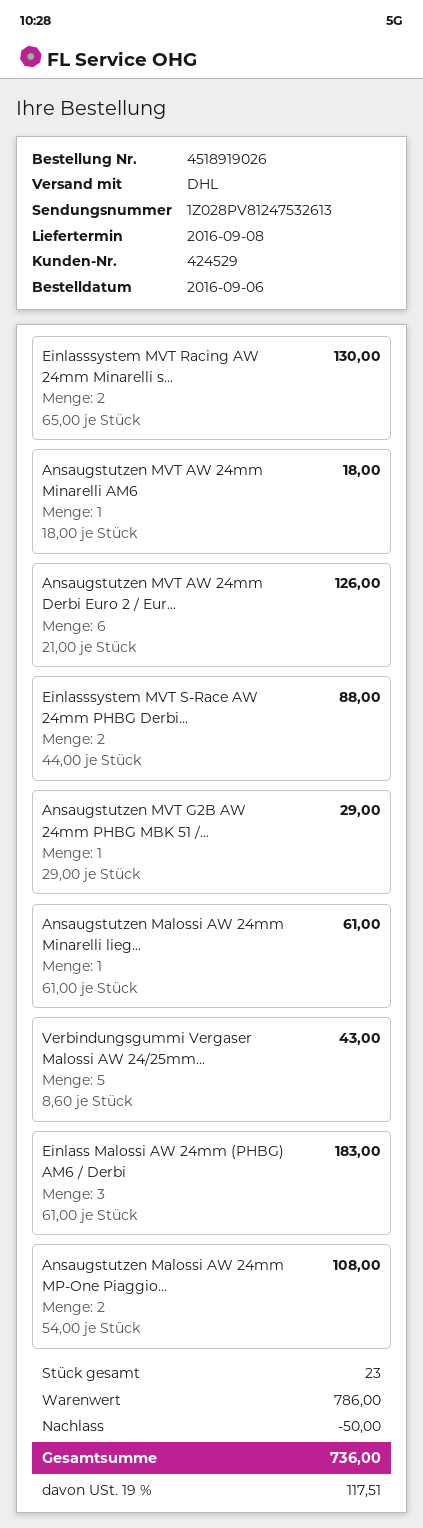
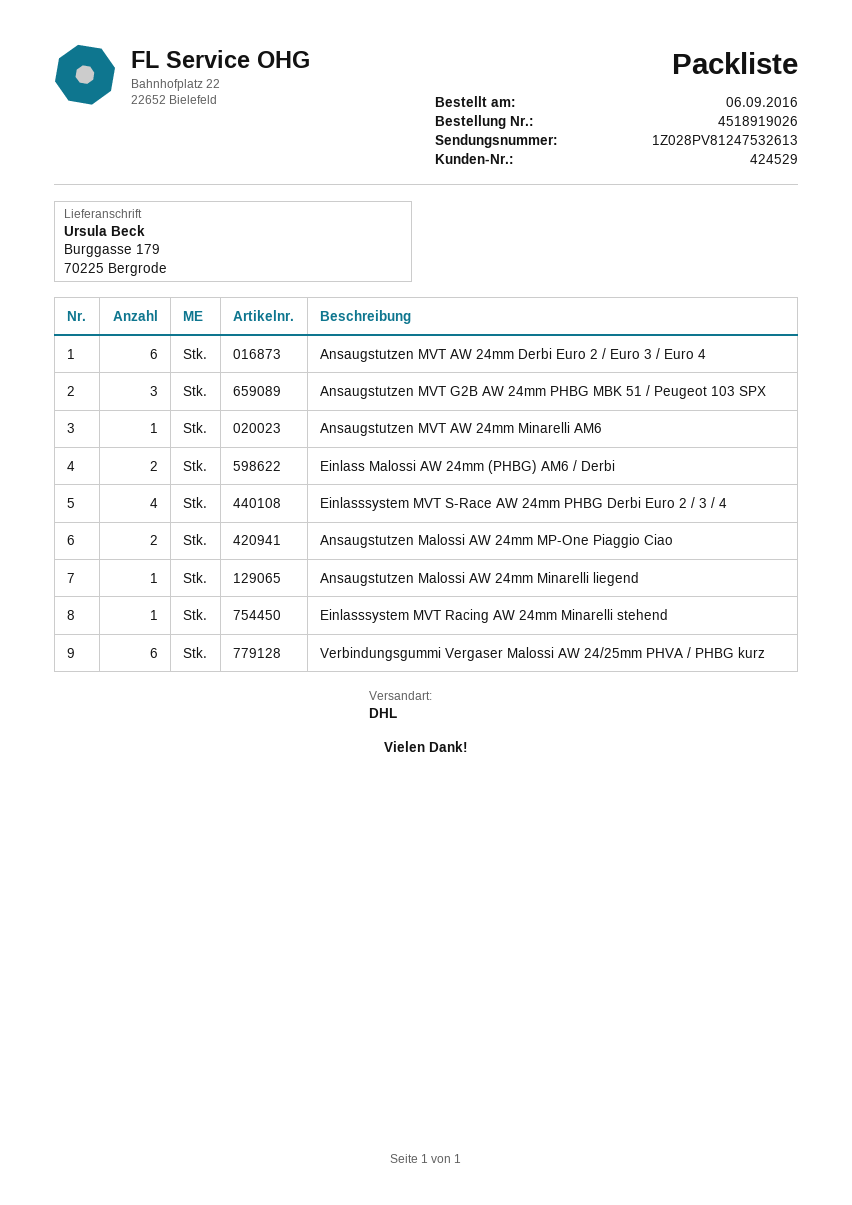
Einlasssystem MVT Racing AW 24mm Minarelli s...: 2 -> 1
Einlasssystem MVT S-Race AW 24mm PHBG Derbi...: 2 -> 4
Ansaugstutzen MVT G2B AW 24mm PHBG MBK 51 /...: 1 -> 3
Verbindungsgummi Vergaser Malossi AW 24/25mm...: 5 -> 6
Einlass Malossi AW 24mm (PHBG) AM6 / Derbi: 3 -> 2

